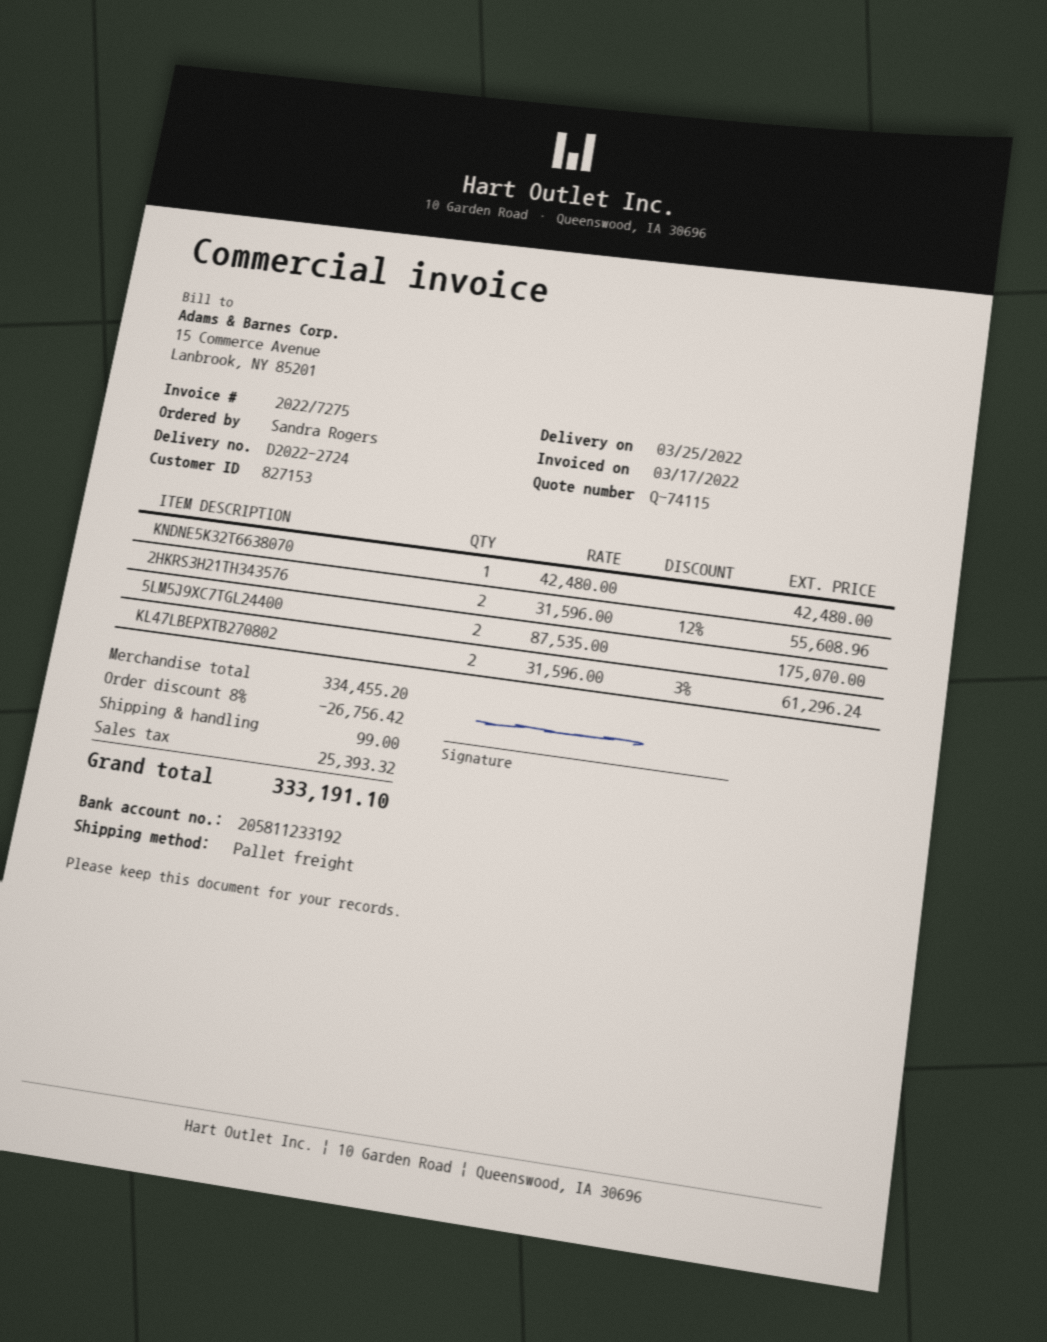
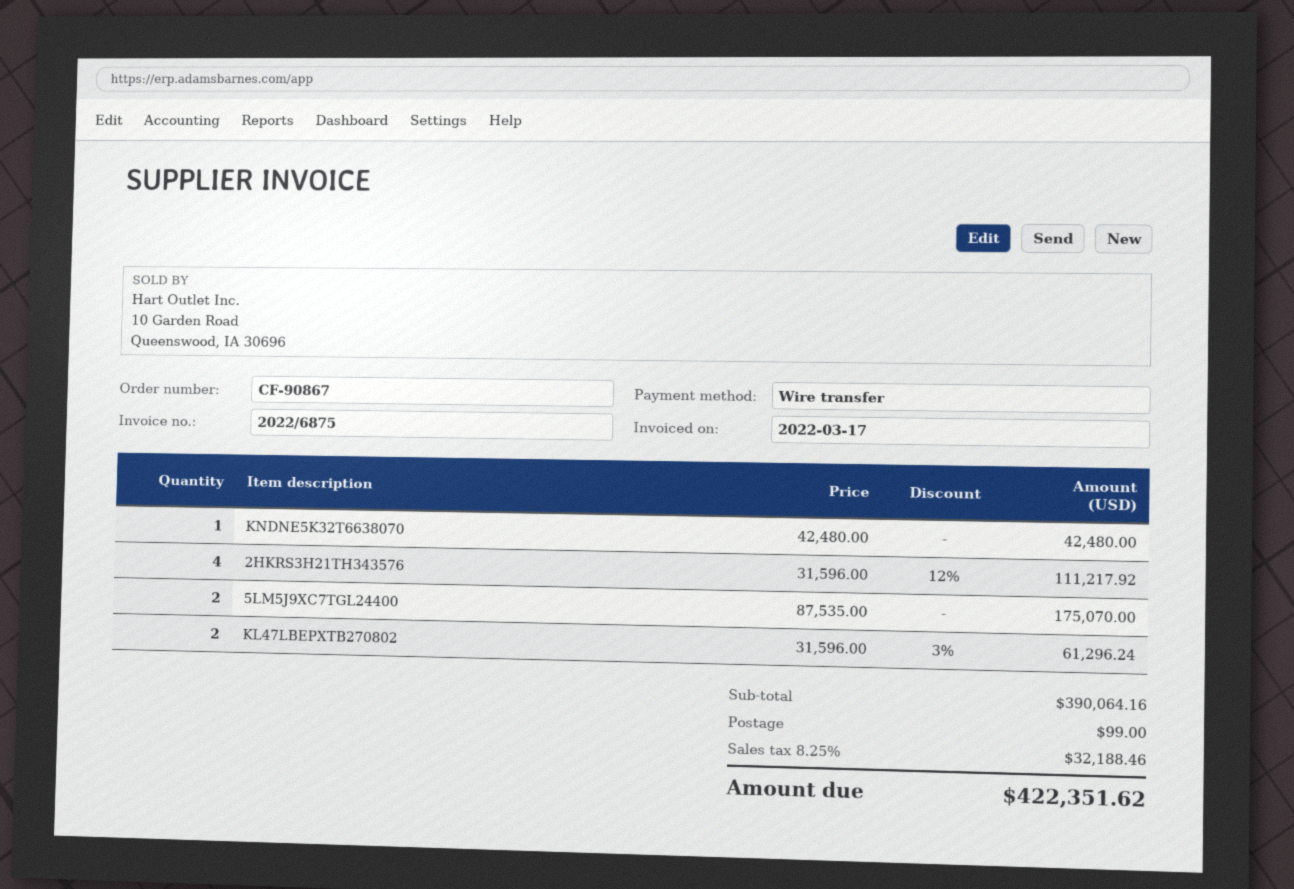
invoice number: 2022/7275 -> 2022/6875
2HKRS3H21TH343576: 2 x 31596.00 - 12% = 55608.96 -> 4 x 31596.00 - 12% = 111217.92
subtotal: 334455.20 -> 390064.16
discount: 8% = 26756.42 -> none
tax: 25393.32 -> 32188.46
total: 333191.10 -> 422351.62

